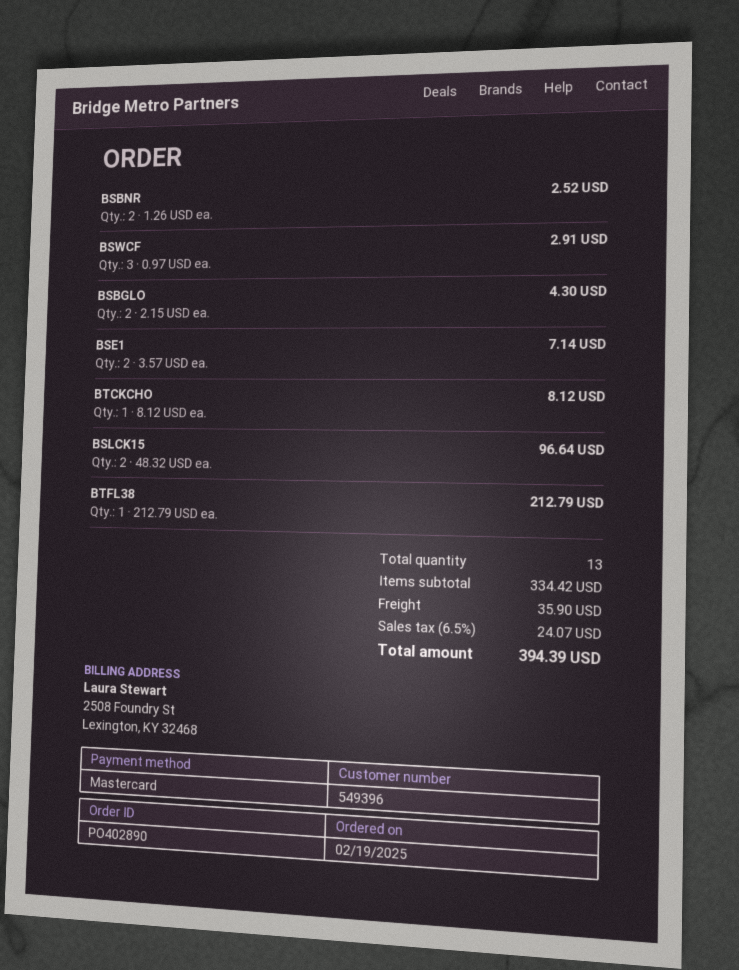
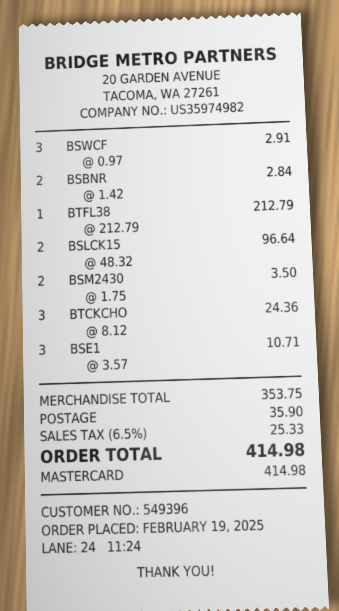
BSBNR: 2 x 1.26 = 2.52 -> 2 x 1.42 = 2.84
BSBGLO: 2 x 2.15 = 4.30 -> none
BSE1: 2 x 3.57 = 7.14 -> 3 x 3.57 = 10.71
BTCKCHO: 1 x 8.12 = 8.12 -> 3 x 8.12 = 24.36
BSM2430: none -> 2 x 1.75 = 3.50
subtotal: 334.42 -> 353.75
tax: 6.5% = 24.07 -> 6.5% = 25.33
total: 394.39 -> 414.98

